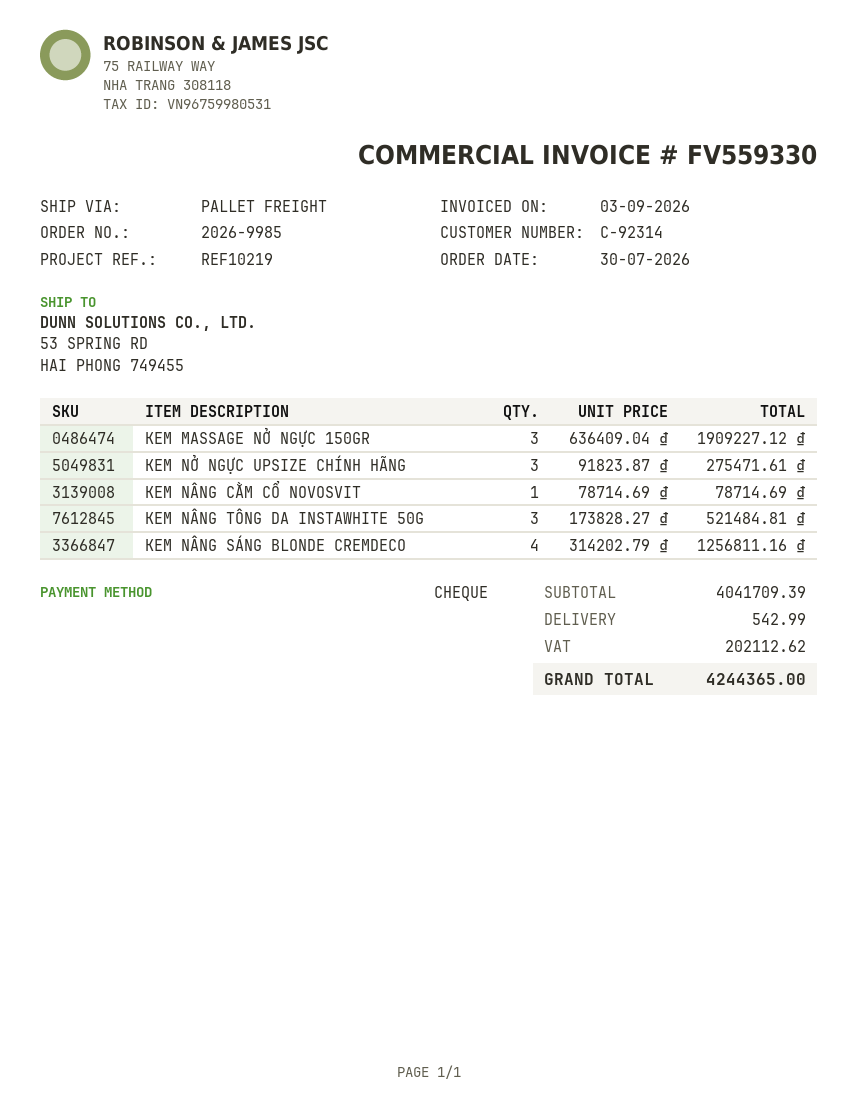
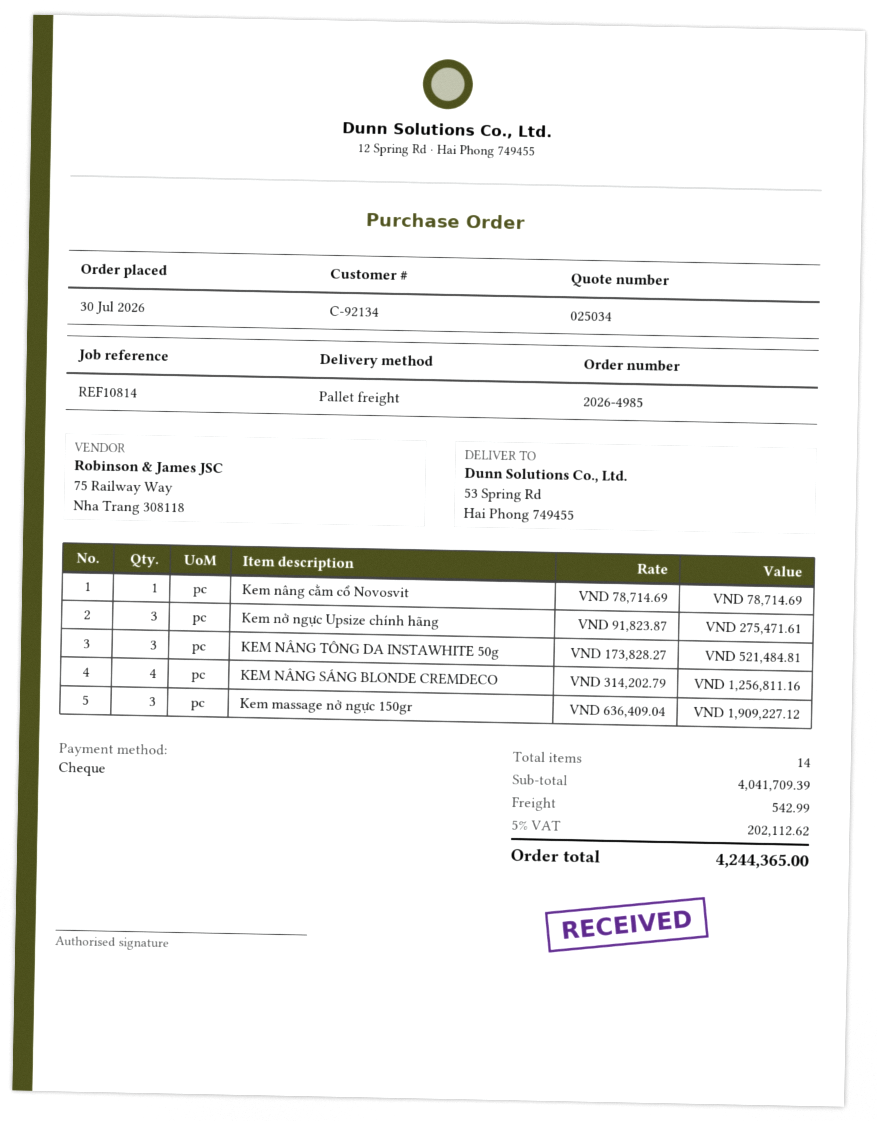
order number: 2026-9985 -> 2026-4985
customer number: C-92314 -> C-92134
reference: REF10219 -> REF10814

